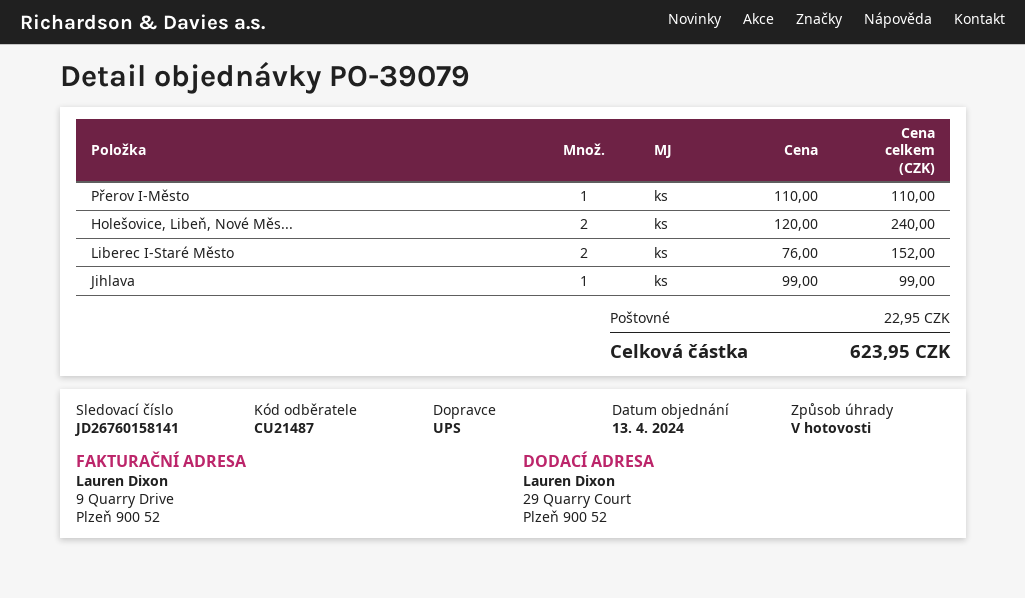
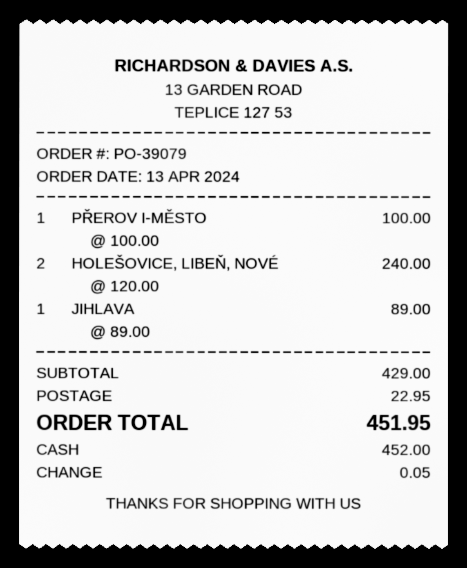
Přerov I-Město: 1 x 110.00 = 110.00 -> 1 x 100.00 = 100.00
Liberec I-Staré Město: 2 x 76.00 = 152.00 -> none
Jihlava: 1 x 99.00 = 99.00 -> 1 x 89.00 = 89.00
total: 623.95 -> 451.95

